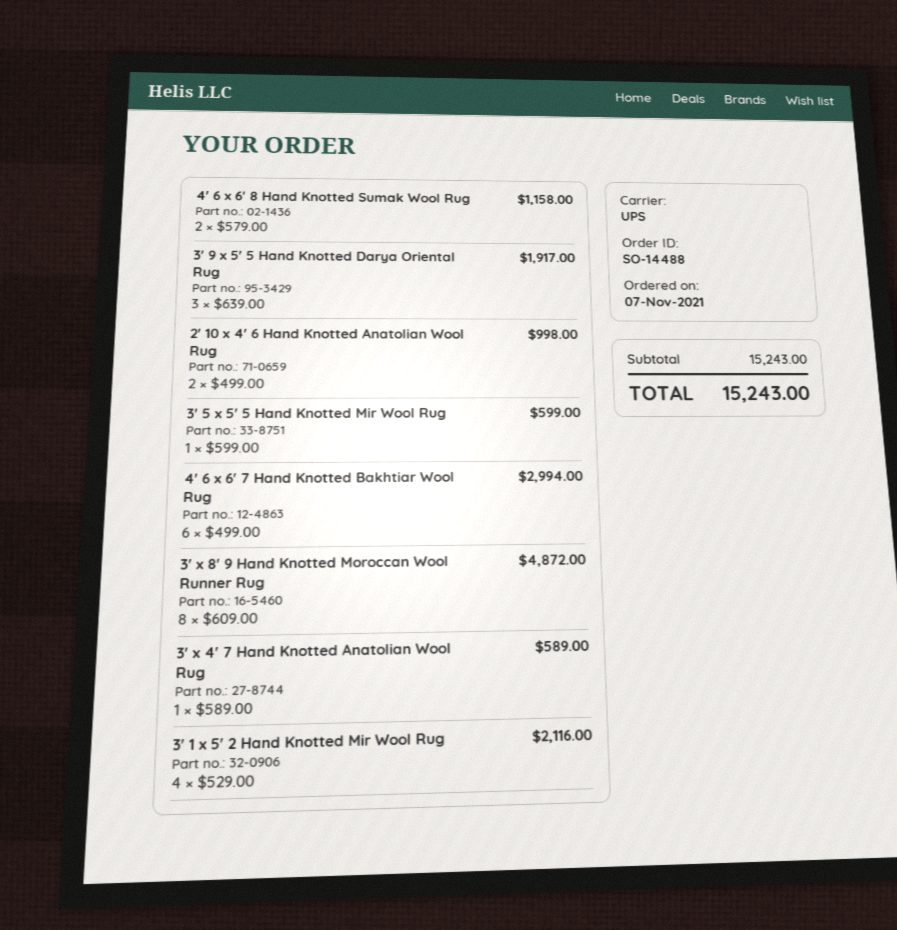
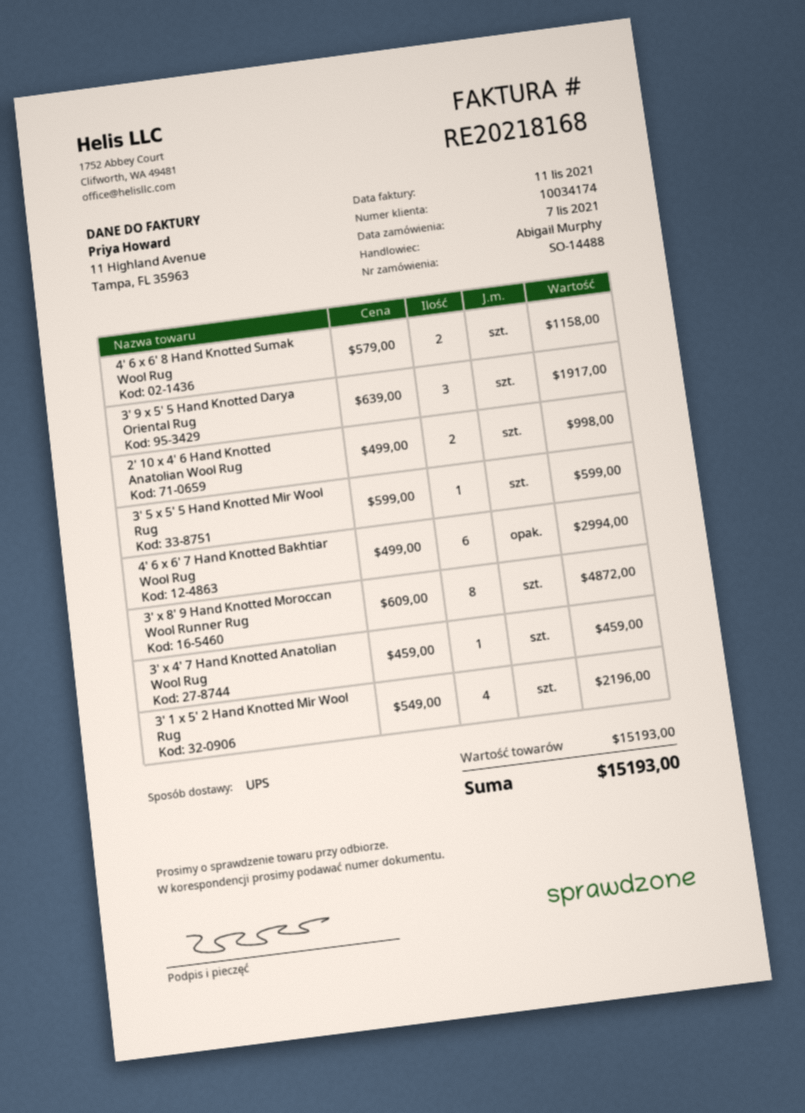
3' x 4' 7 Hand Knotted Anatolian Wool Rug: 1 x 589.00 = 589.00 -> 1 x 459.00 = 459.00
3' 1 x 5' 2 Hand Knotted Mir Wool Rug: 4 x 529.00 = 2116.00 -> 4 x 549.00 = 2196.00
subtotal: 15243.00 -> 15193.00
total: 15243.00 -> 15193.00

